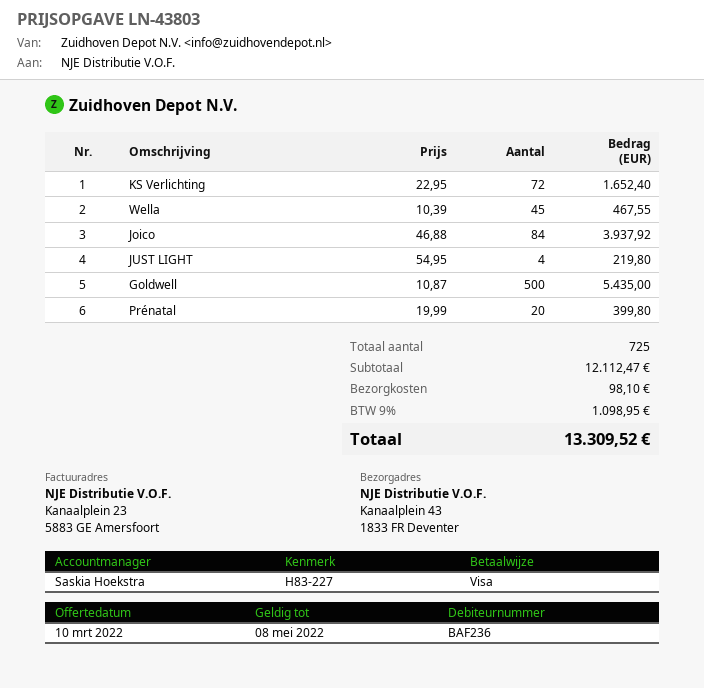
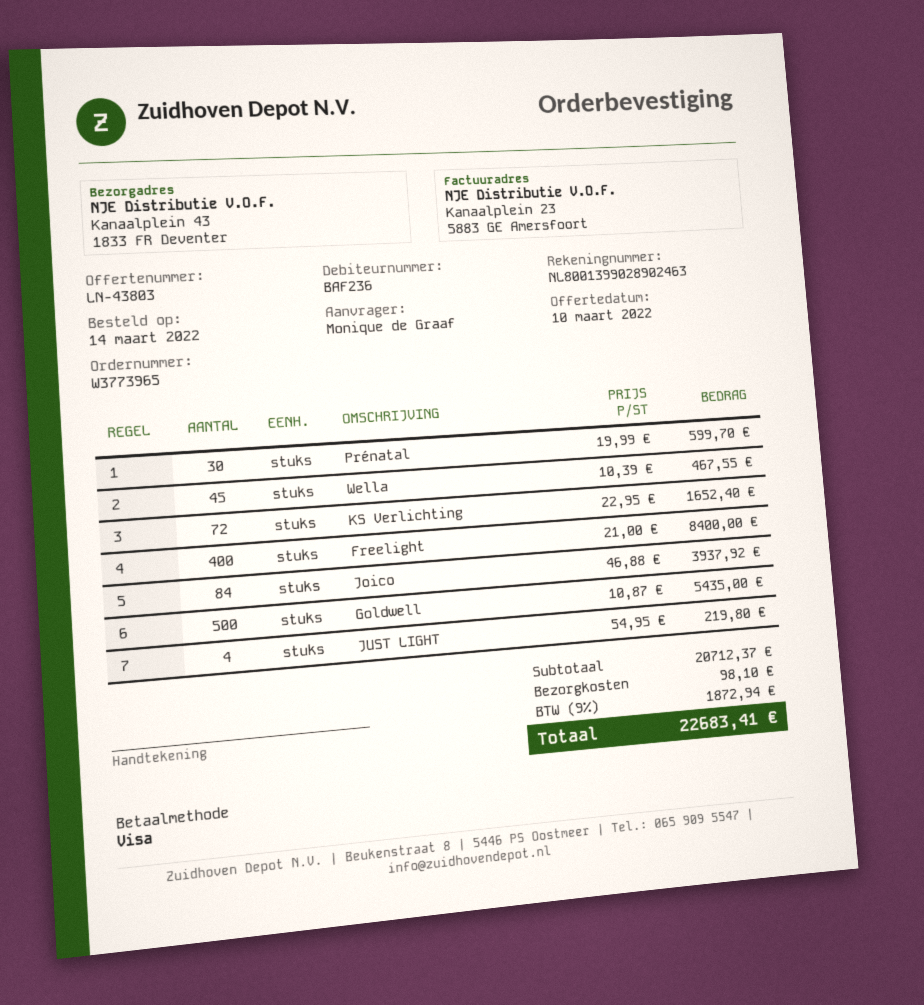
Prénatal: 20 x 19.99 = 399.80 -> 30 x 19.99 = 599.70
Freelight: none -> 400 x 21.00 = 8400.00
subtotal: 12112.47 -> 20712.37
tax: 9% = 1098.95 -> 9% = 1872.94
total: 13309.52 -> 22683.41

